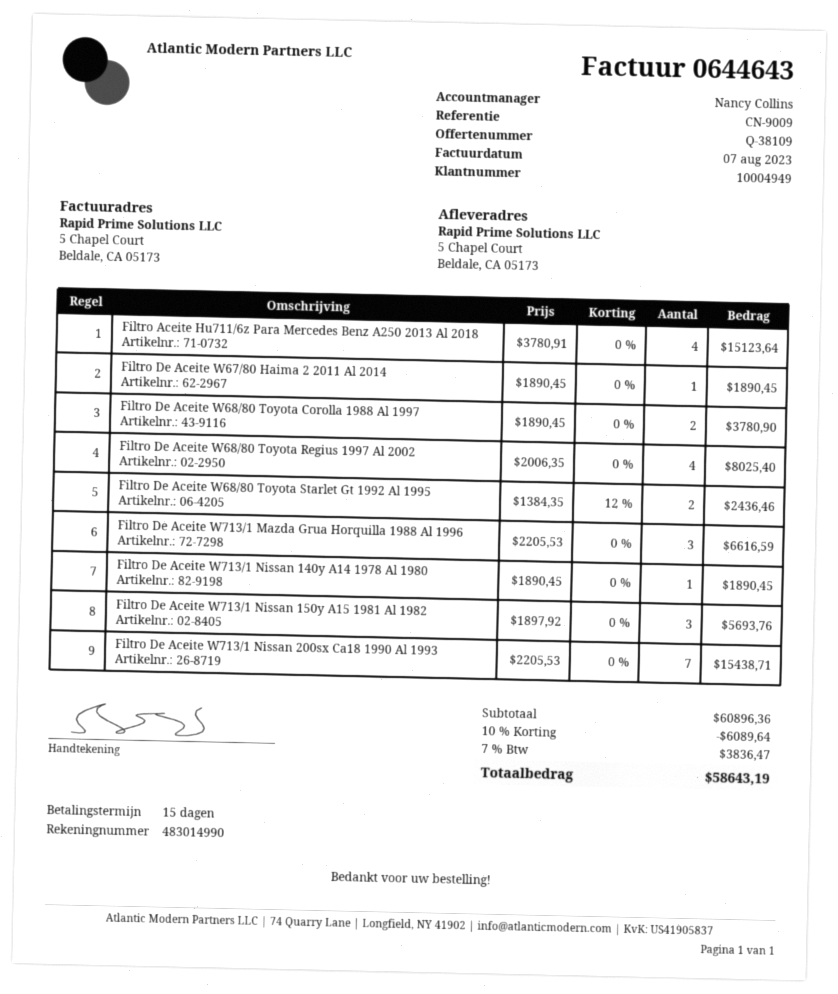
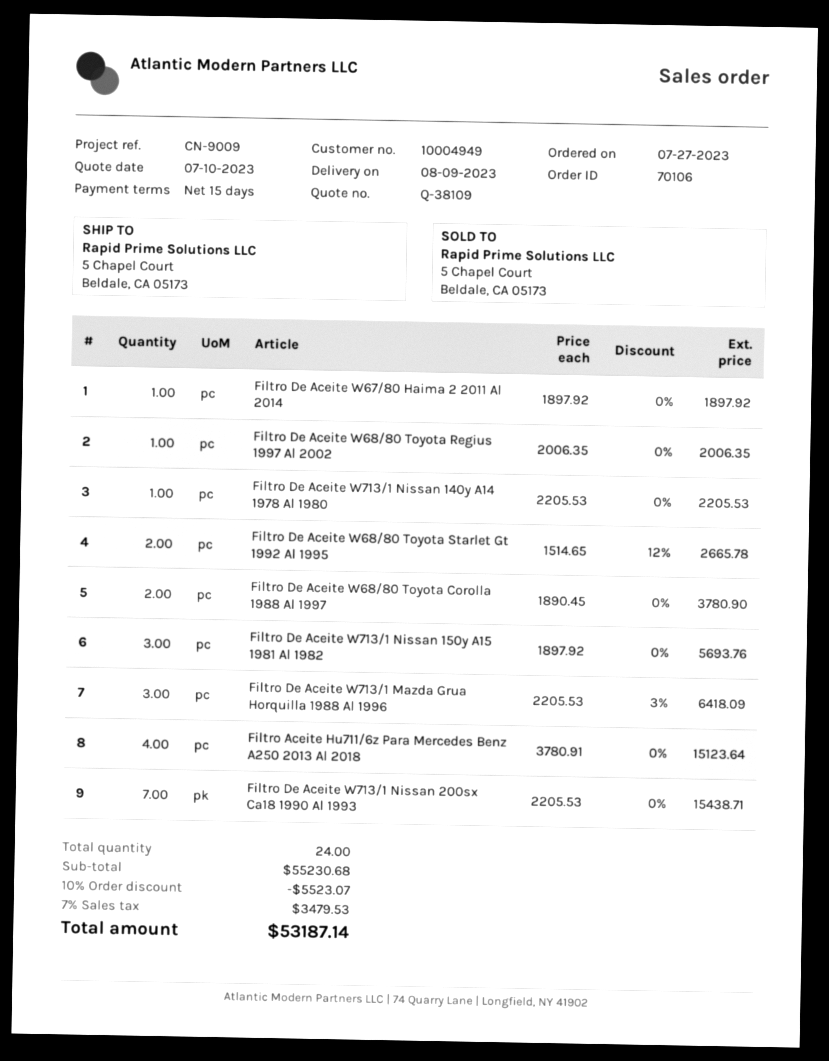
Filtro De Aceite W67/80 Haima 2 2011 Al 2014: 1 x 1890.45 = 1890.45 -> 1 x 1897.92 = 1897.92
Filtro De Aceite W68/80 Toyota Regius 1997 Al 2002: 4 x 2006.35 = 8025.40 -> 1 x 2006.35 = 2006.35
Filtro De Aceite W68/80 Toyota Starlet Gt 1992 Al 1995: 2 x 1384.35 - 12% = 2436.46 -> 2 x 1514.65 - 12% = 2665.78
Filtro De Aceite W713/1 Mazda Grua Horquilla 1988 Al 1996: 3 x 2205.53 = 6616.59 -> 3 x 2205.53 - 3% = 6418.09
Filtro De Aceite W713/1 Nissan 140y A14 1978 Al 1980: 1 x 1890.45 = 1890.45 -> 1 x 2205.53 = 2205.53
subtotal: 60896.36 -> 55230.68
discount: 10% = 6089.64 -> 10% = 5523.07
tax: 7% = 3836.47 -> 7% = 3479.53
total: 58643.19 -> 53187.14

